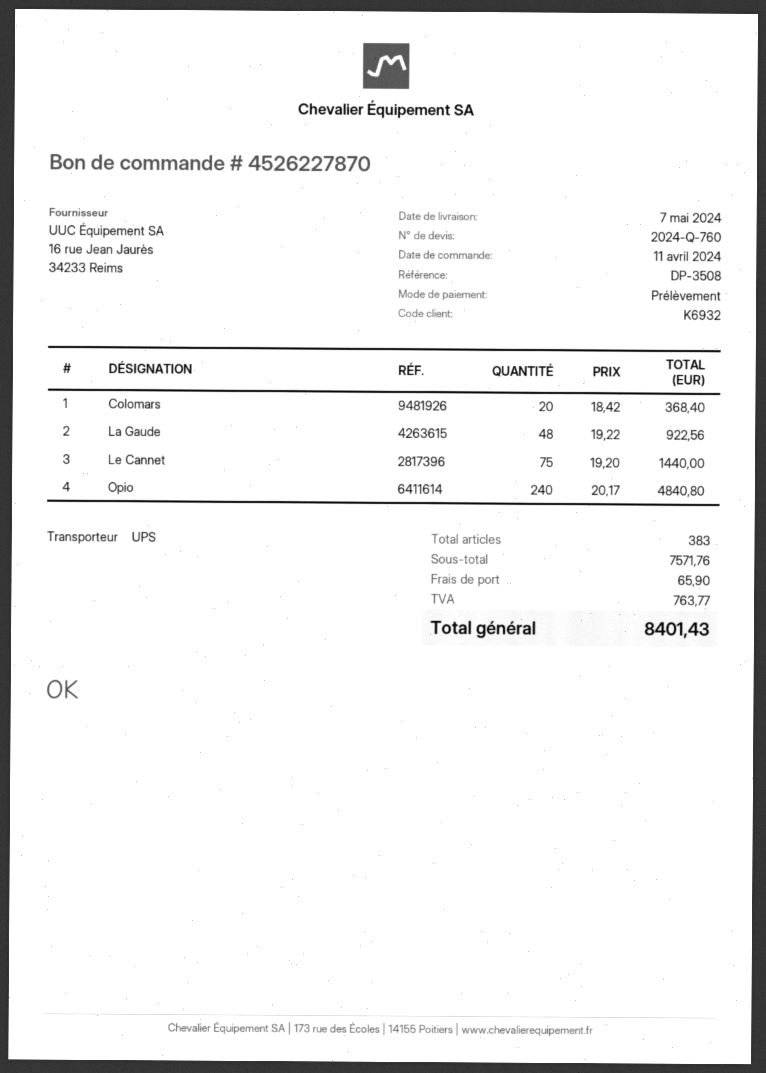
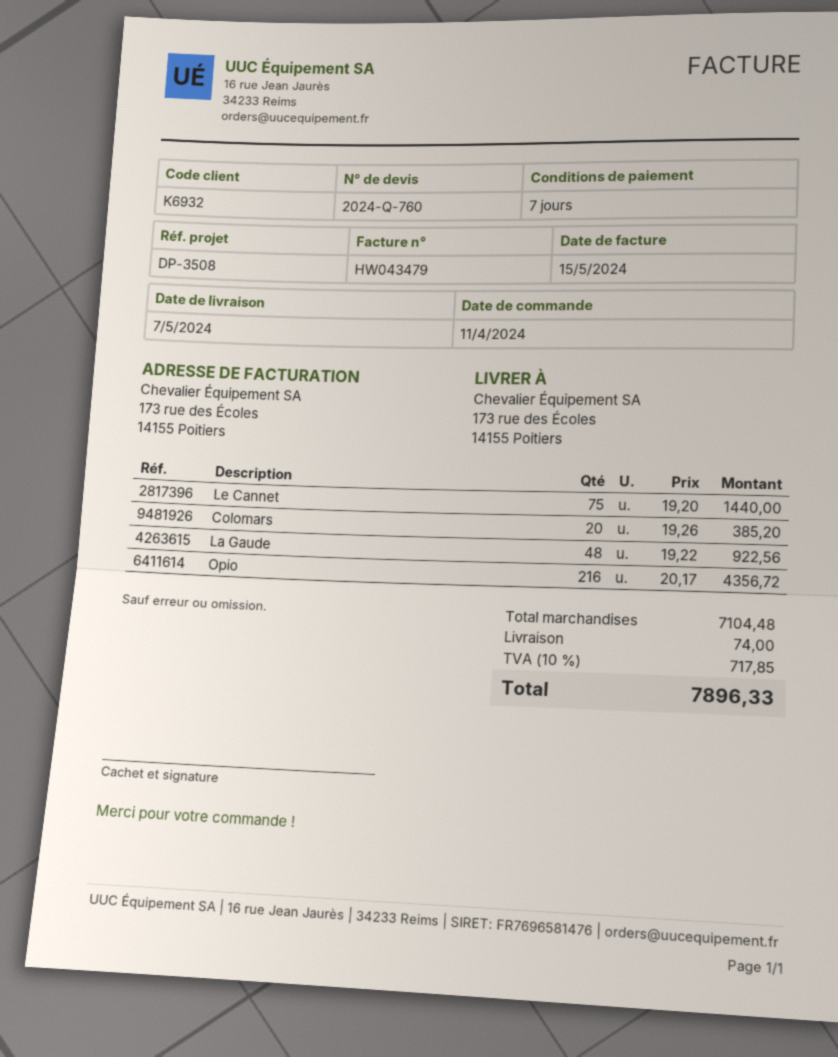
Colomars: 20 x 18.42 = 368.40 -> 20 x 19.26 = 385.20
Opio: 240 x 20.17 = 4840.80 -> 216 x 20.17 = 4356.72
subtotal: 7571.76 -> 7104.48
shipping: 65.90 -> 74.00
tax: 763.77 -> 717.85
total: 8401.43 -> 7896.33

